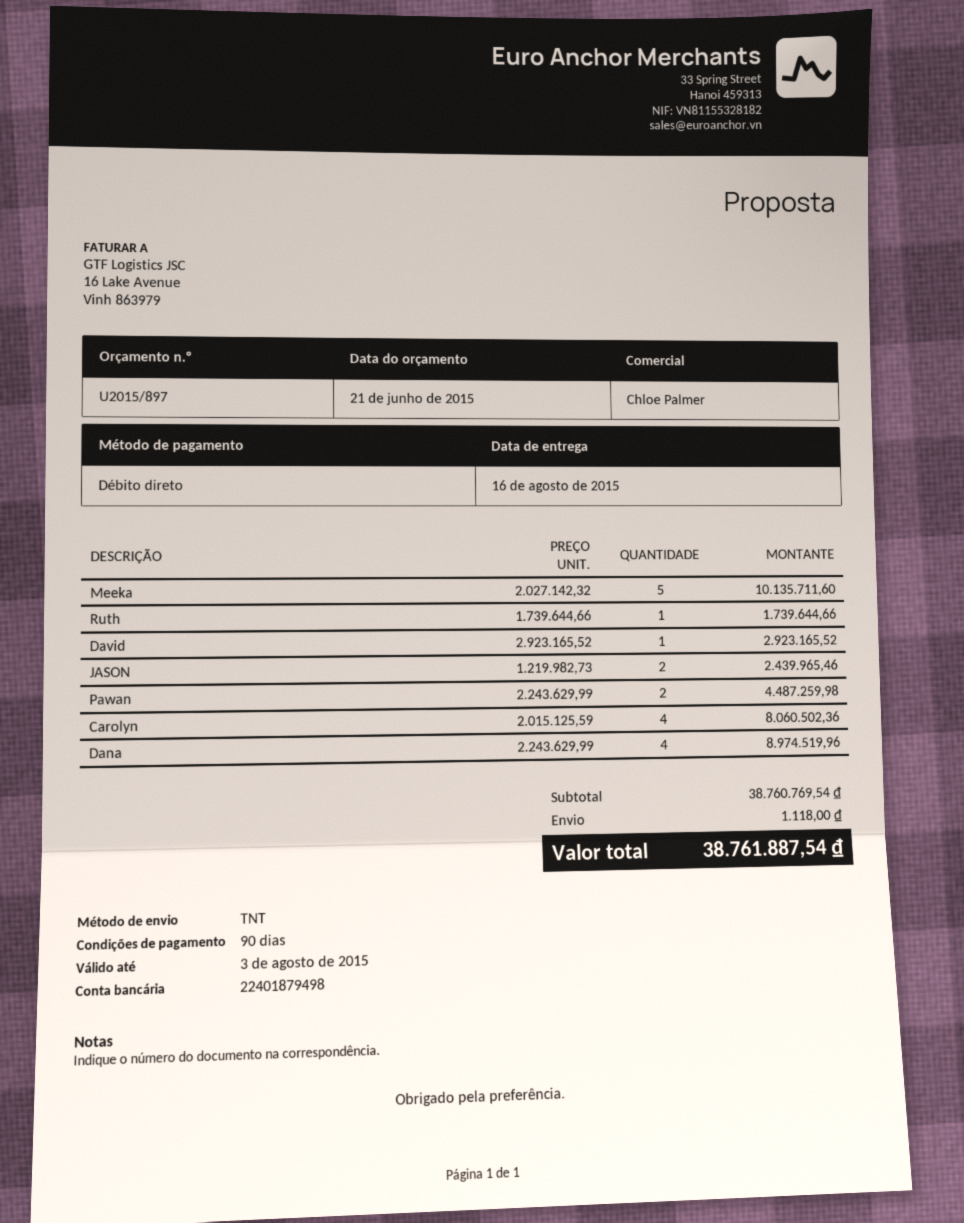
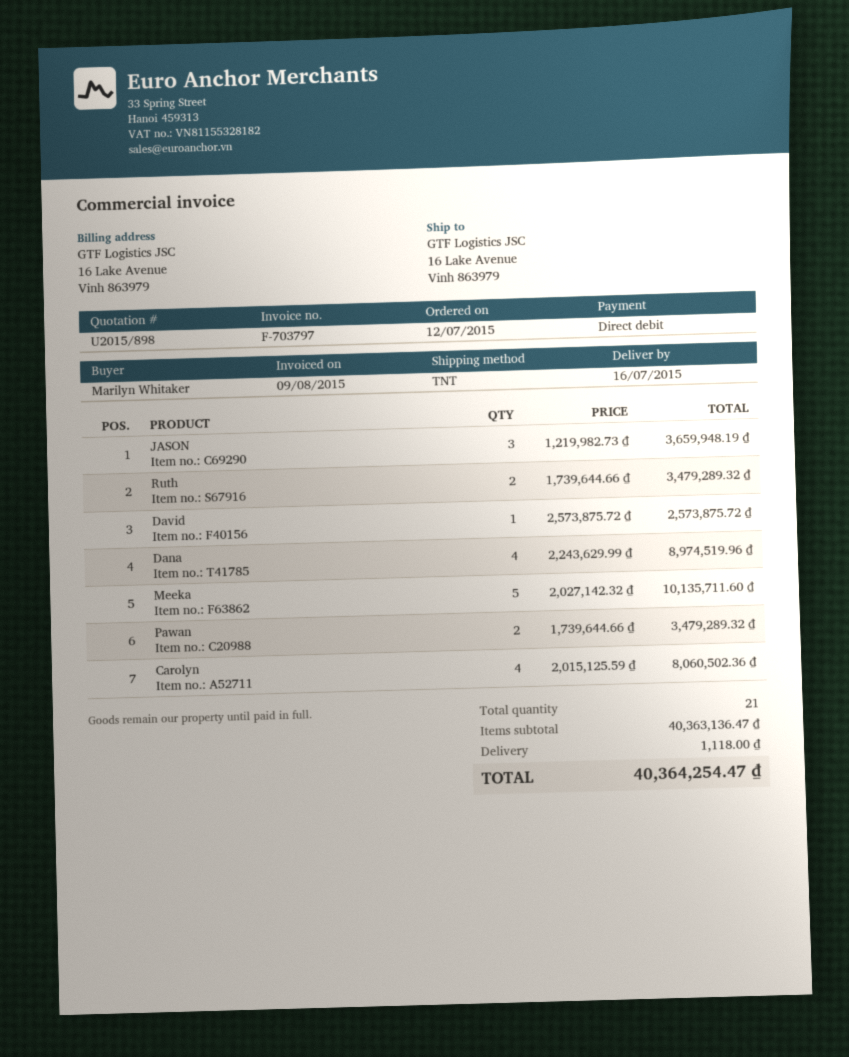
quote number: U2015/897 -> U2015/898
delivery date: 2015-08-16 -> 2015-07-16
Ruth: 1 x 1739644.66 = 1739644.66 -> 2 x 1739644.66 = 3479289.32
David: 1 x 2923165.52 = 2923165.52 -> 1 x 2573875.72 = 2573875.72
JASON: 2 x 1219982.73 = 2439965.46 -> 3 x 1219982.73 = 3659948.19
Pawan: 2 x 2243629.99 = 4487259.98 -> 2 x 1739644.66 = 3479289.32
subtotal: 38760769.54 -> 40363136.47
total: 38761887.54 -> 40364254.47

